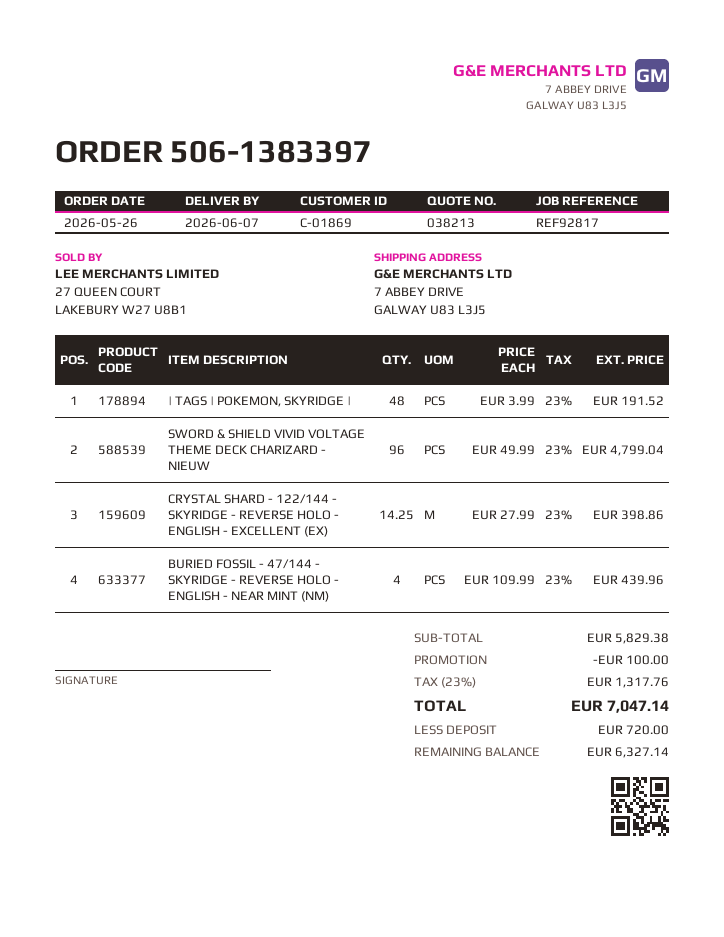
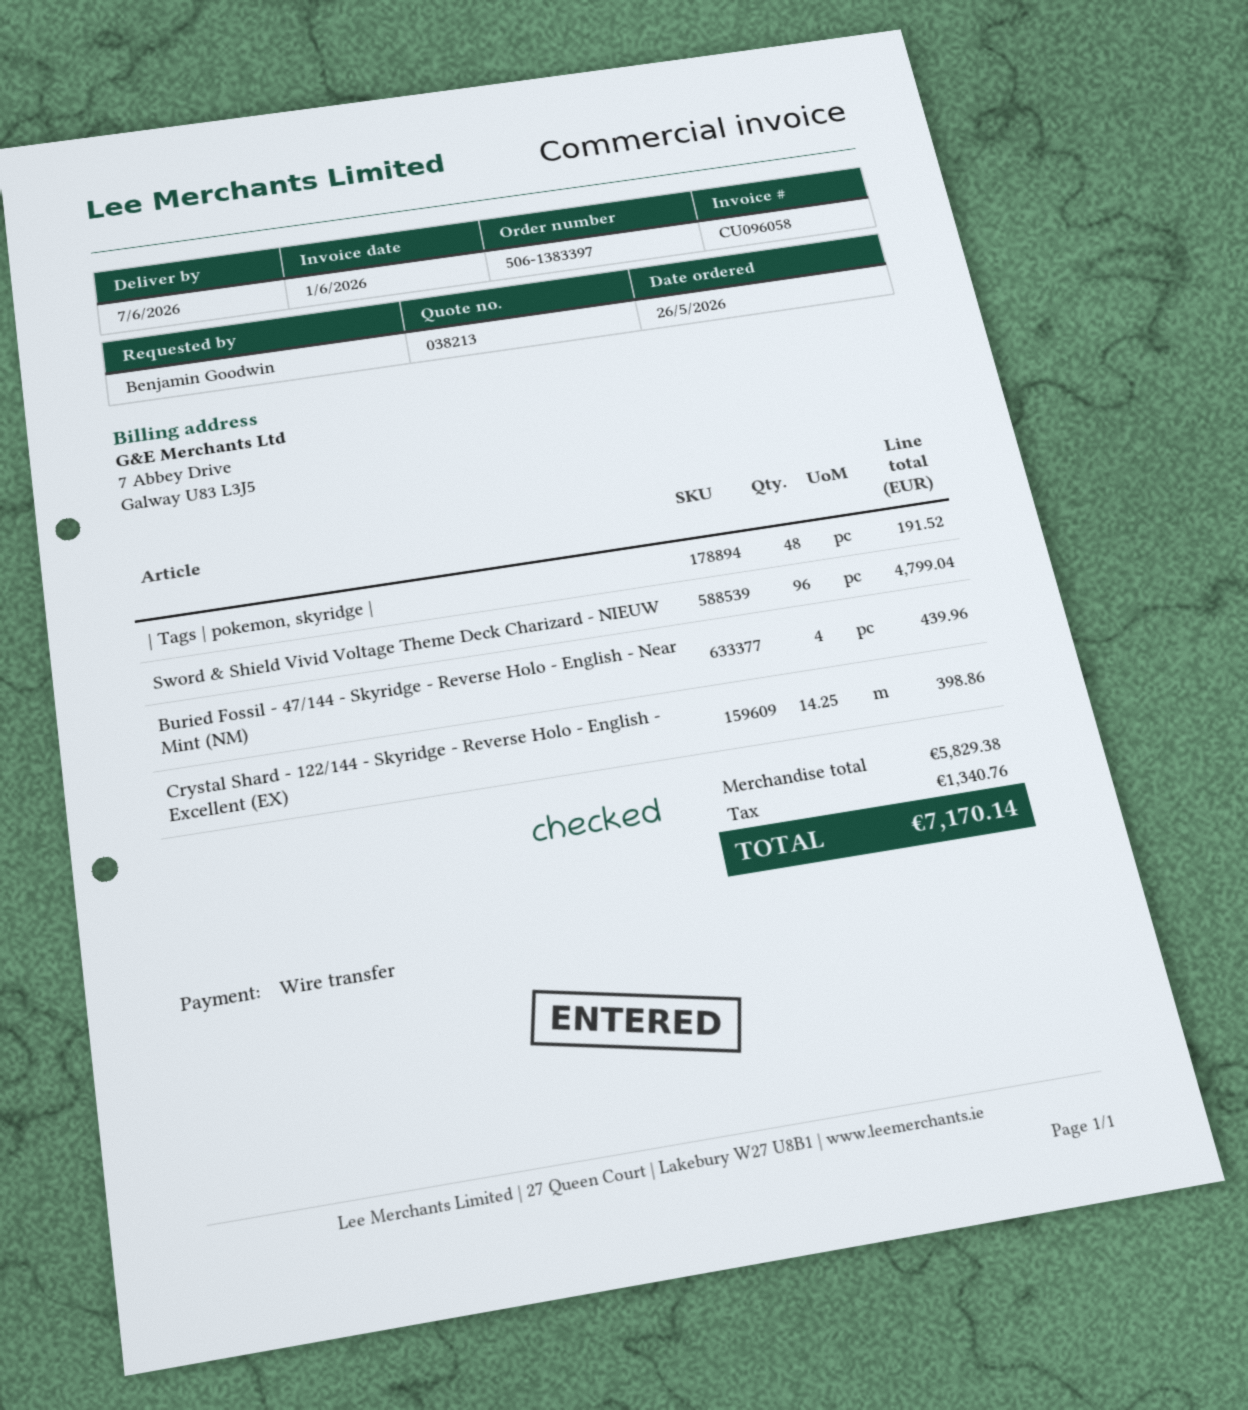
discount: 100.00 -> none
tax: 1317.76 -> 1340.76
total: 7047.14 -> 7170.14

